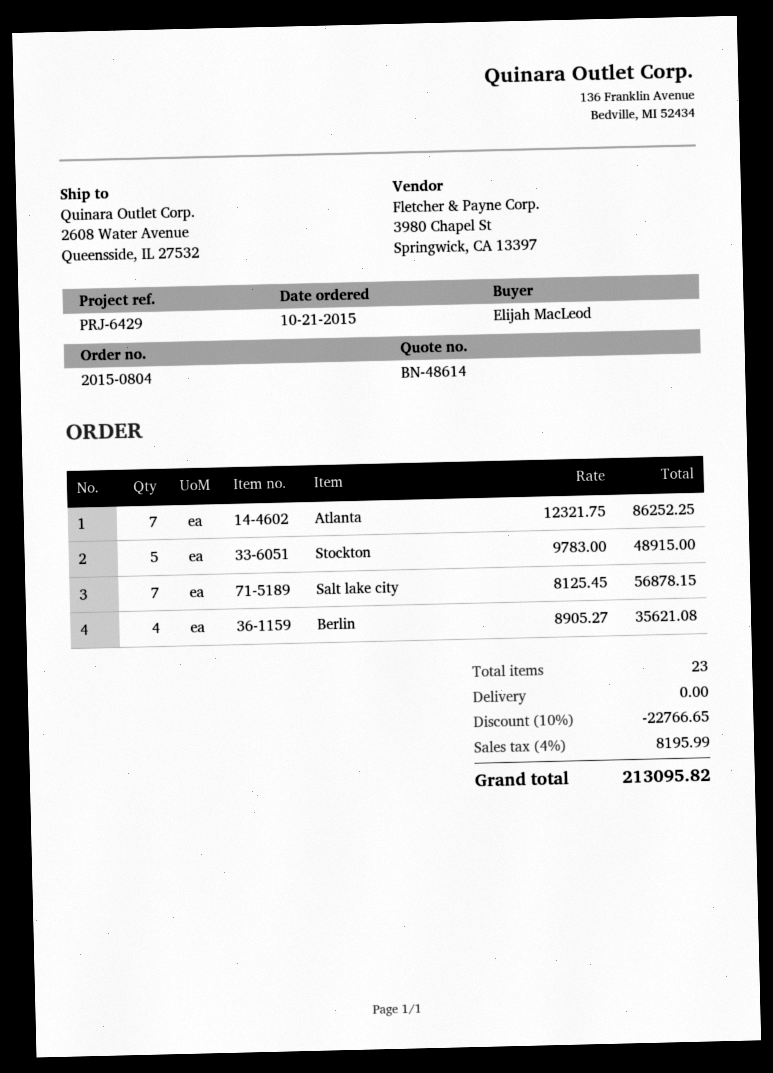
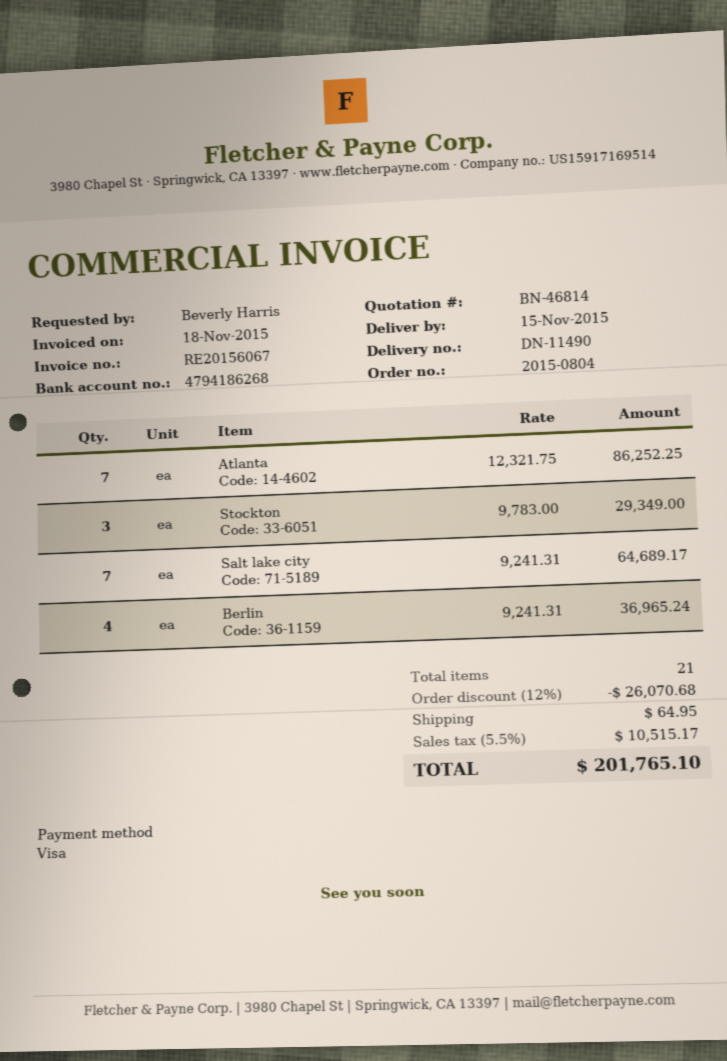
quote number: BN-48614 -> BN-46814
ordered by: Elijah MacLeod -> Beverly Harris
Stockton: 5 x 9783.00 = 48915.00 -> 3 x 9783.00 = 29349.00
Salt lake city: 7 x 8125.45 = 56878.15 -> 7 x 9241.31 = 64689.17
Berlin: 4 x 8905.27 = 35621.08 -> 4 x 9241.31 = 36965.24
total quantity: 23 -> 21
discount: 10% = 22766.65 -> 12% = 26070.68
shipping: 0.00 -> 64.95
tax: 4% = 8195.99 -> 5.5% = 10515.17
total: 213095.82 -> 201765.10

